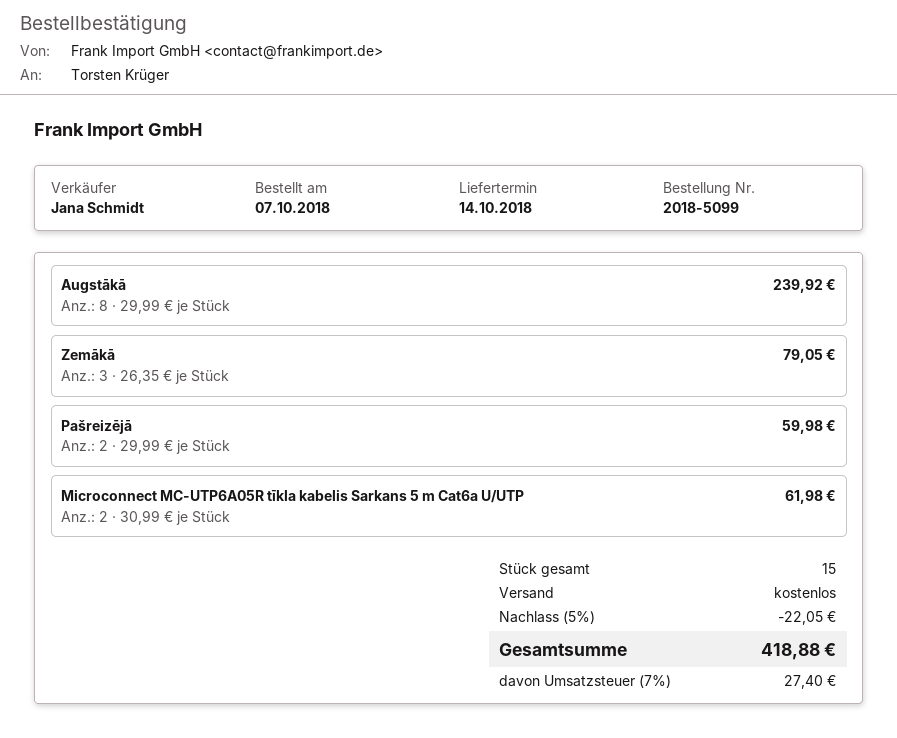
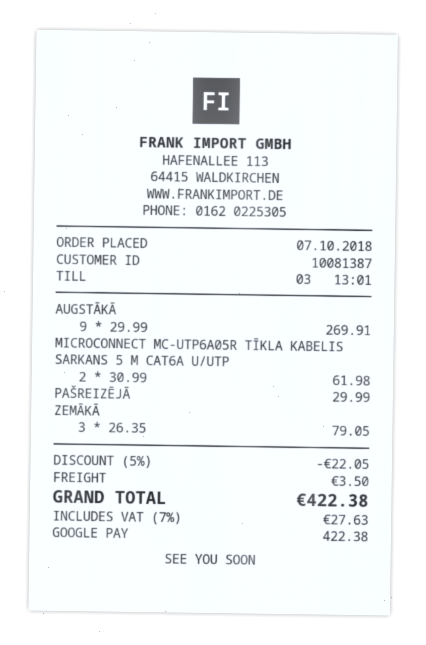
Augstākā: 8 x 29.99 = 239.92 -> 9 x 29.99 = 269.91
Pašreizējā: 2 x 29.99 = 59.98 -> 1 x 29.99 = 29.99
shipping: 0.00 -> 3.50
tax: 7% = 27.40 -> 7% = 27.63
total: 418.88 -> 422.38

